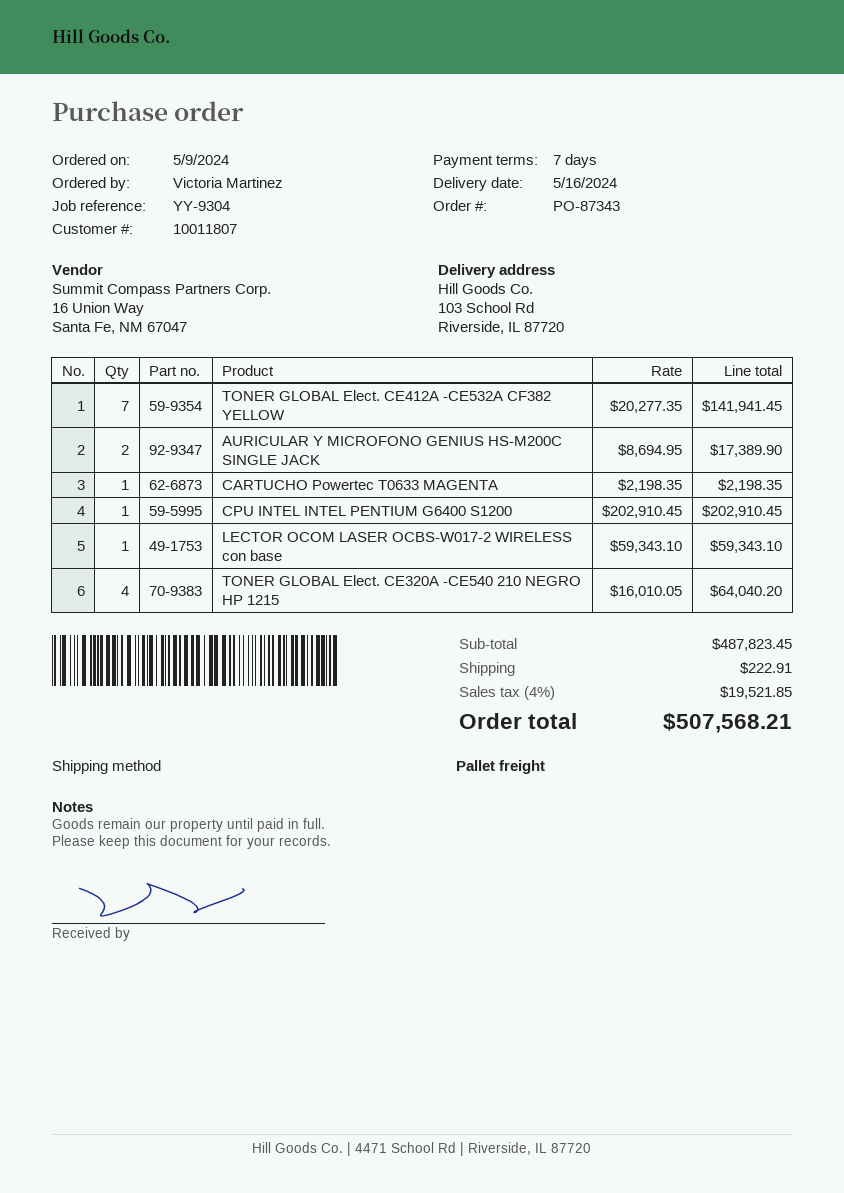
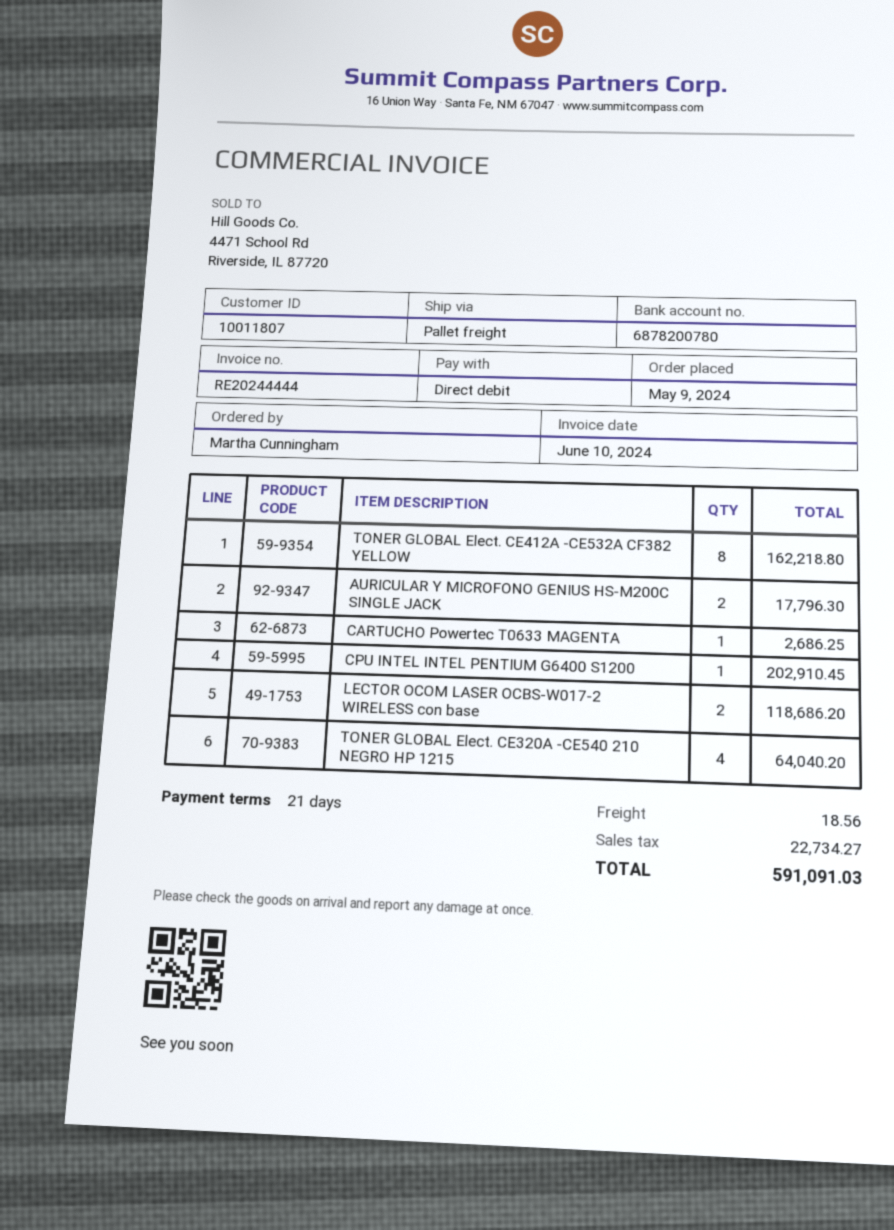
payment terms: 7 days -> 21 days
ordered by: Victoria Martinez -> Martha Cunningham
TONER GLOBAL Elect. CE412A -CE532A CF382 YELLOW: 7 for 141941.45 -> 8 for 162218.80
AURICULAR Y MICROFONO GENIUS HS-M200C SINGLE JACK: 2 for 17389.90 -> 2 for 17796.30
CARTUCHO Powertec T0633 MAGENTA: 1 for 2198.35 -> 1 for 2686.25
LECTOR OCOM LASER OCBS-W017-2 WIRELESS con base: 1 for 59343.10 -> 2 for 118686.20
shipping: 222.91 -> 18.56
tax: 19521.85 -> 22734.27
total: 507568.21 -> 591091.03

